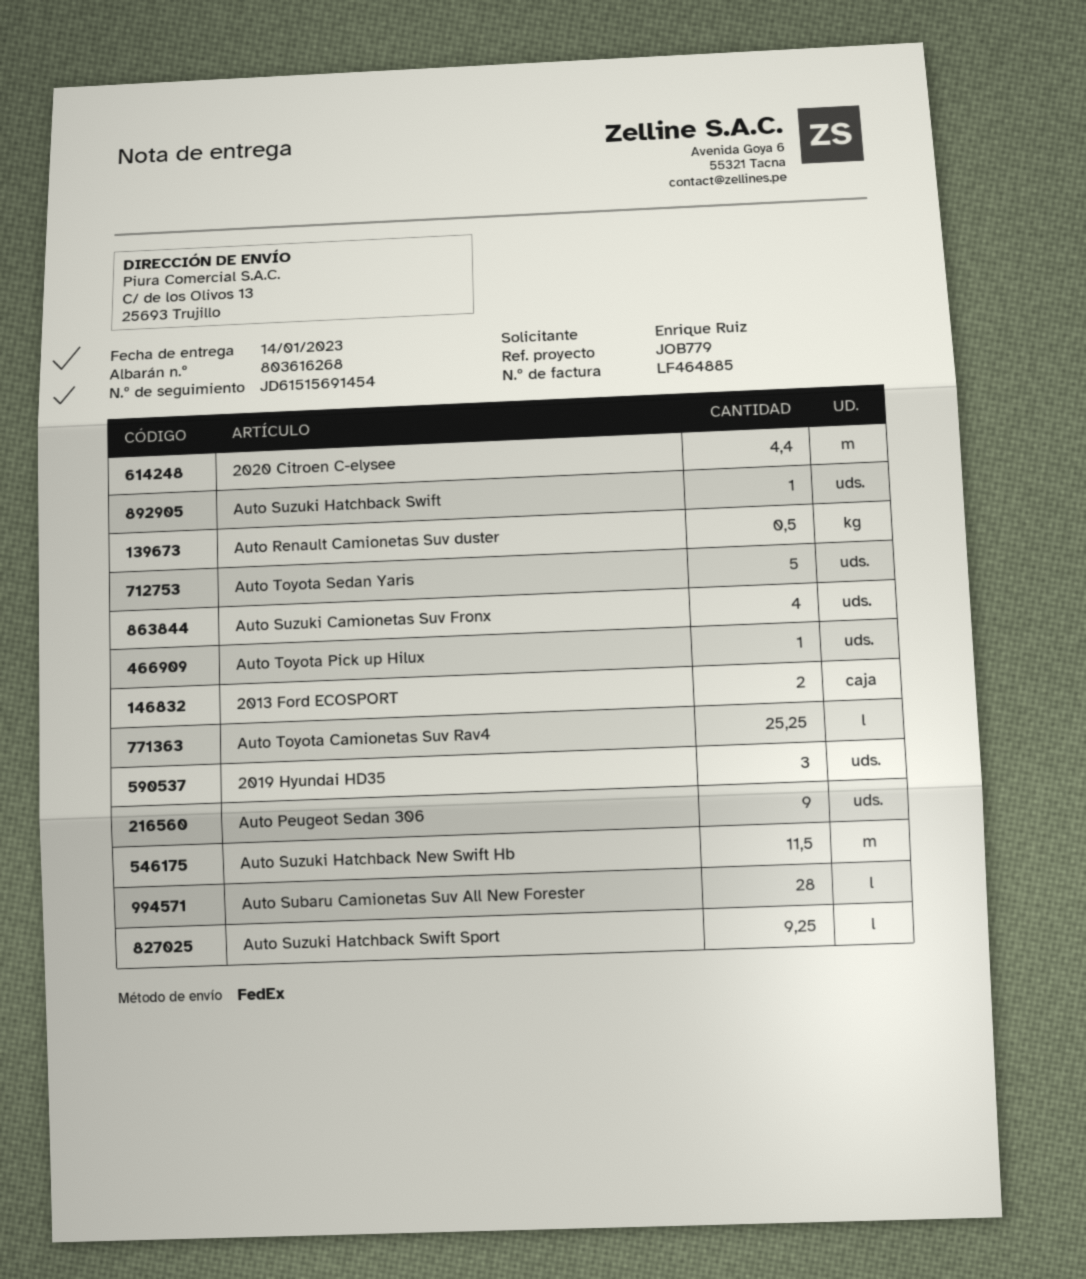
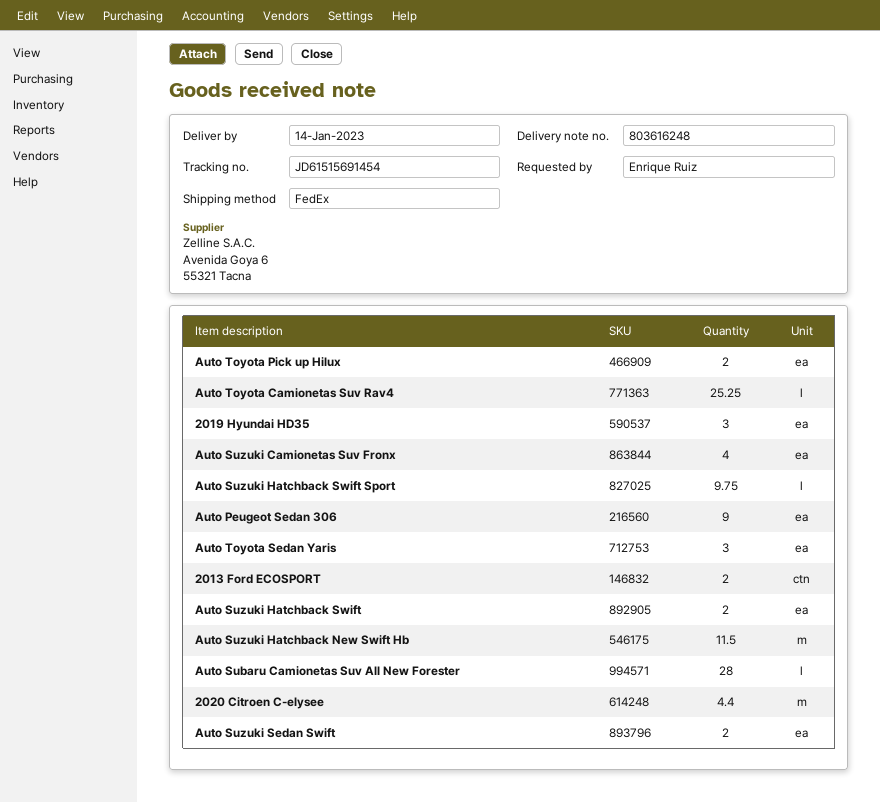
delivery note number: 803616268 -> 803616248
Auto Suzuki Hatchback Swift: 1 -> 2
Auto Renault Camionetas Suv duster: 0.5 -> none
Auto Toyota Sedan Yaris: 5 -> 3
Auto Toyota Pick up Hilux: 1 -> 2
Auto Suzuki Hatchback Swift Sport: 9.25 -> 9.75
Auto Suzuki Sedan Swift: none -> 2

